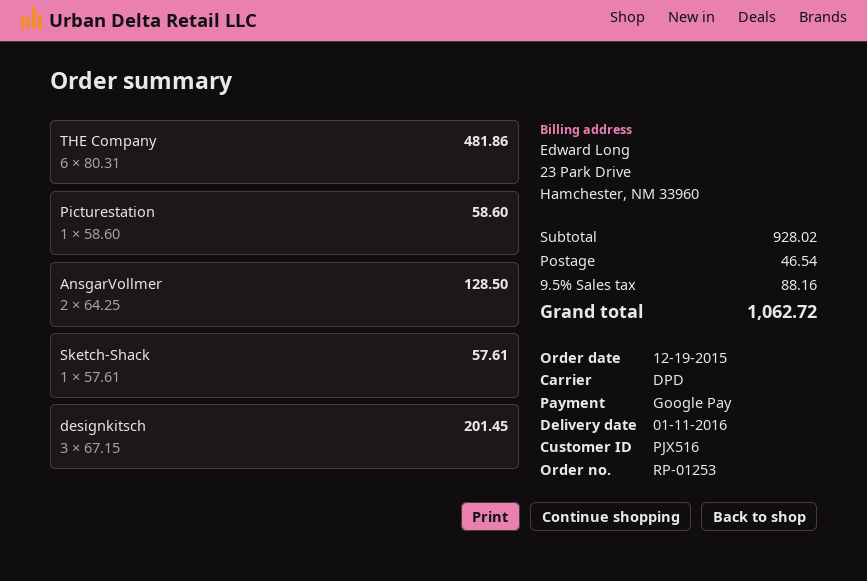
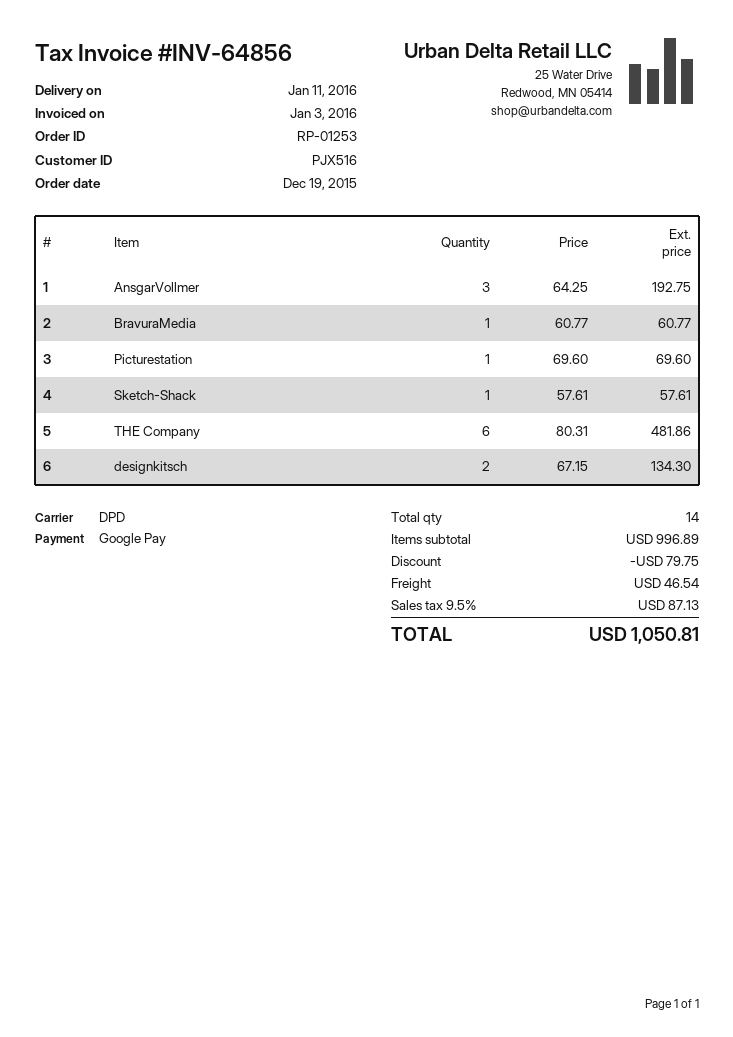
Picturestation: 1 x 58.60 = 58.60 -> 1 x 69.60 = 69.60
AnsgarVollmer: 2 x 64.25 = 128.50 -> 3 x 64.25 = 192.75
designkitsch: 3 x 67.15 = 201.45 -> 2 x 67.15 = 134.30
BravuraMedia: none -> 1 x 60.77 = 60.77
subtotal: 928.02 -> 996.89
discount: none -> 79.75
tax: 9.5% = 88.16 -> 9.5% = 87.13
total: 1062.72 -> 1050.81

